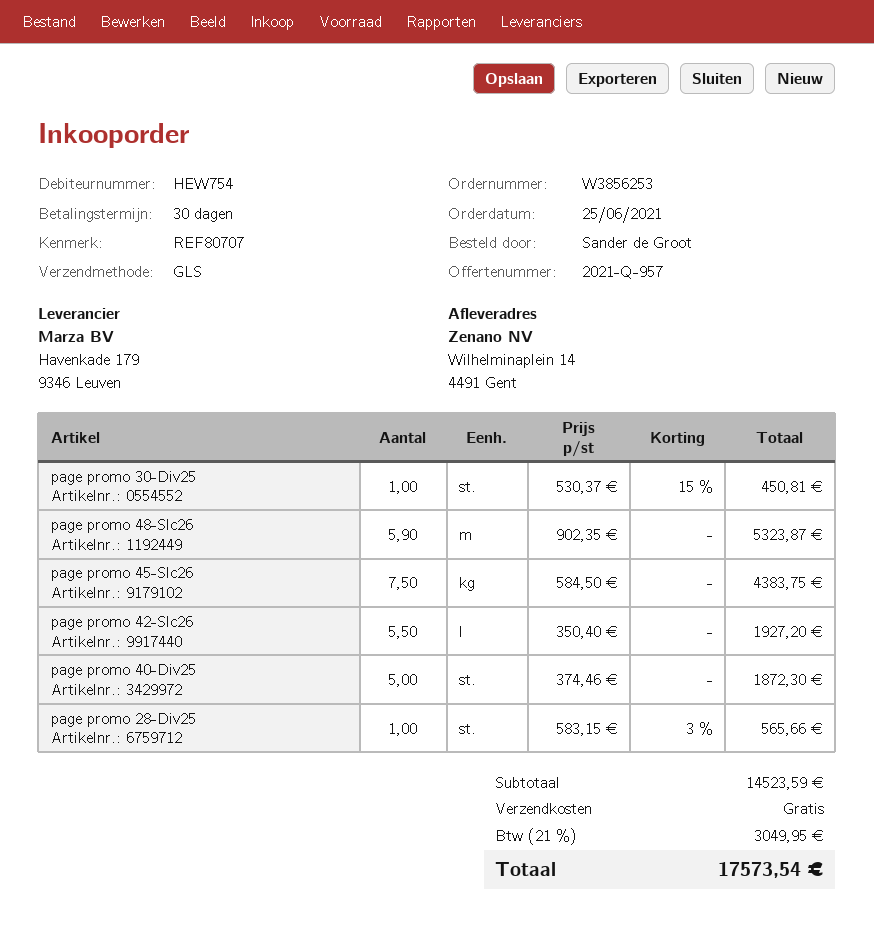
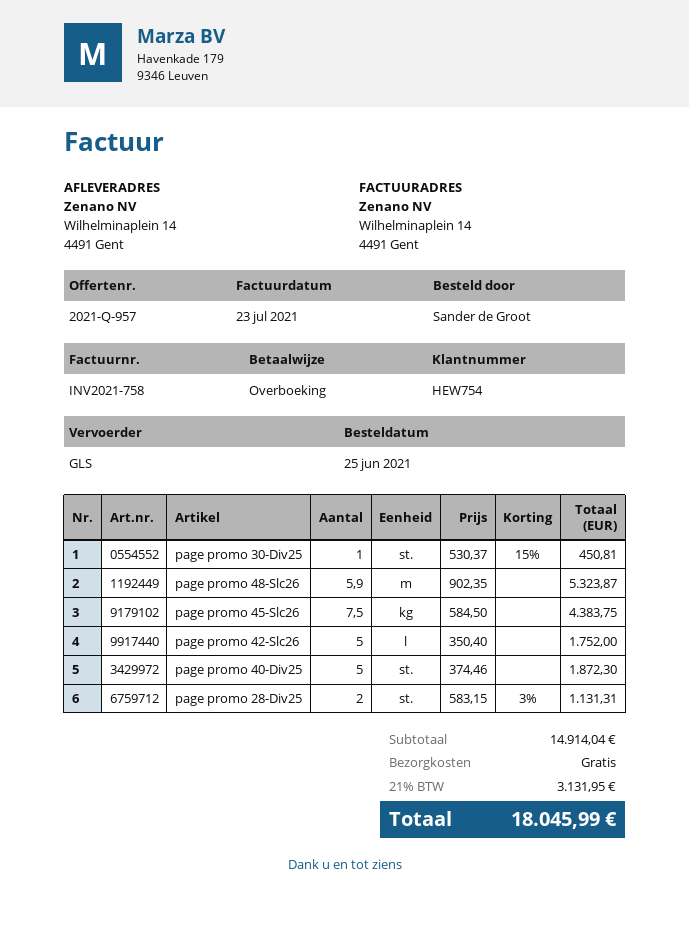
page promo 42-Slc26: 5.5 x 350.40 = 1927.20 -> 5 x 350.40 = 1752.00
page promo 28-Div25: 1 x 583.15 - 3% = 565.66 -> 2 x 583.15 - 3% = 1131.31
subtotal: 14523.59 -> 14914.04
tax: 21% = 3049.95 -> 21% = 3131.95
total: 17573.54 -> 18045.99

